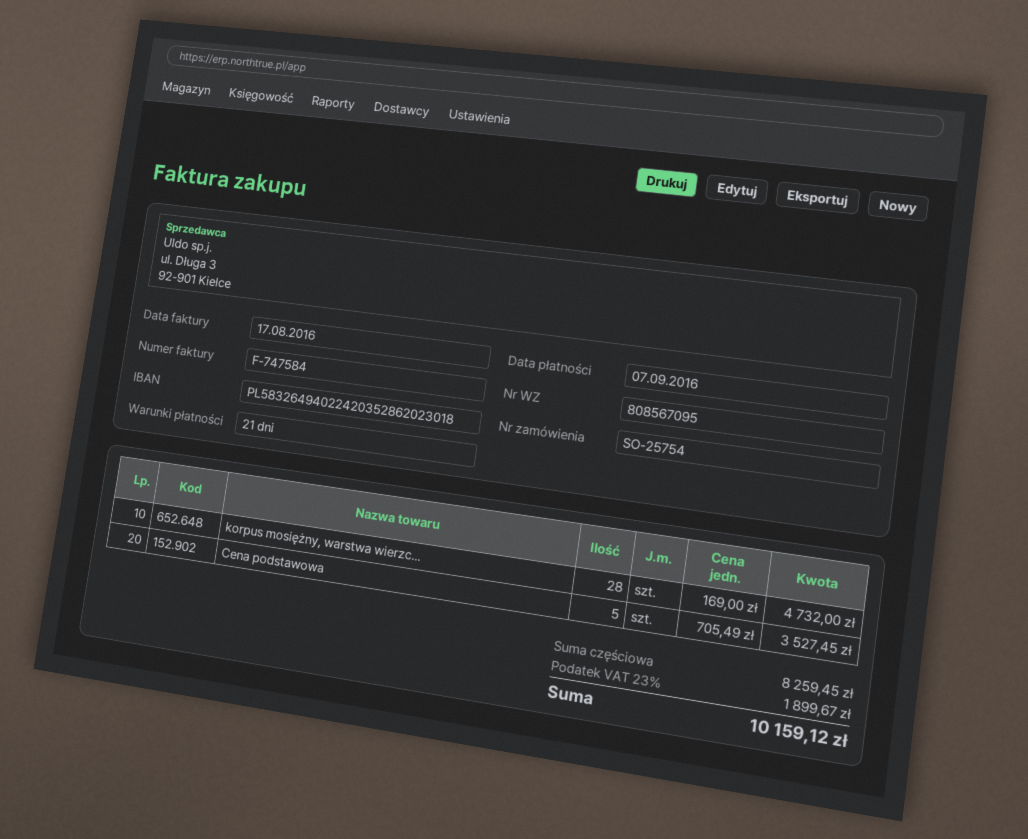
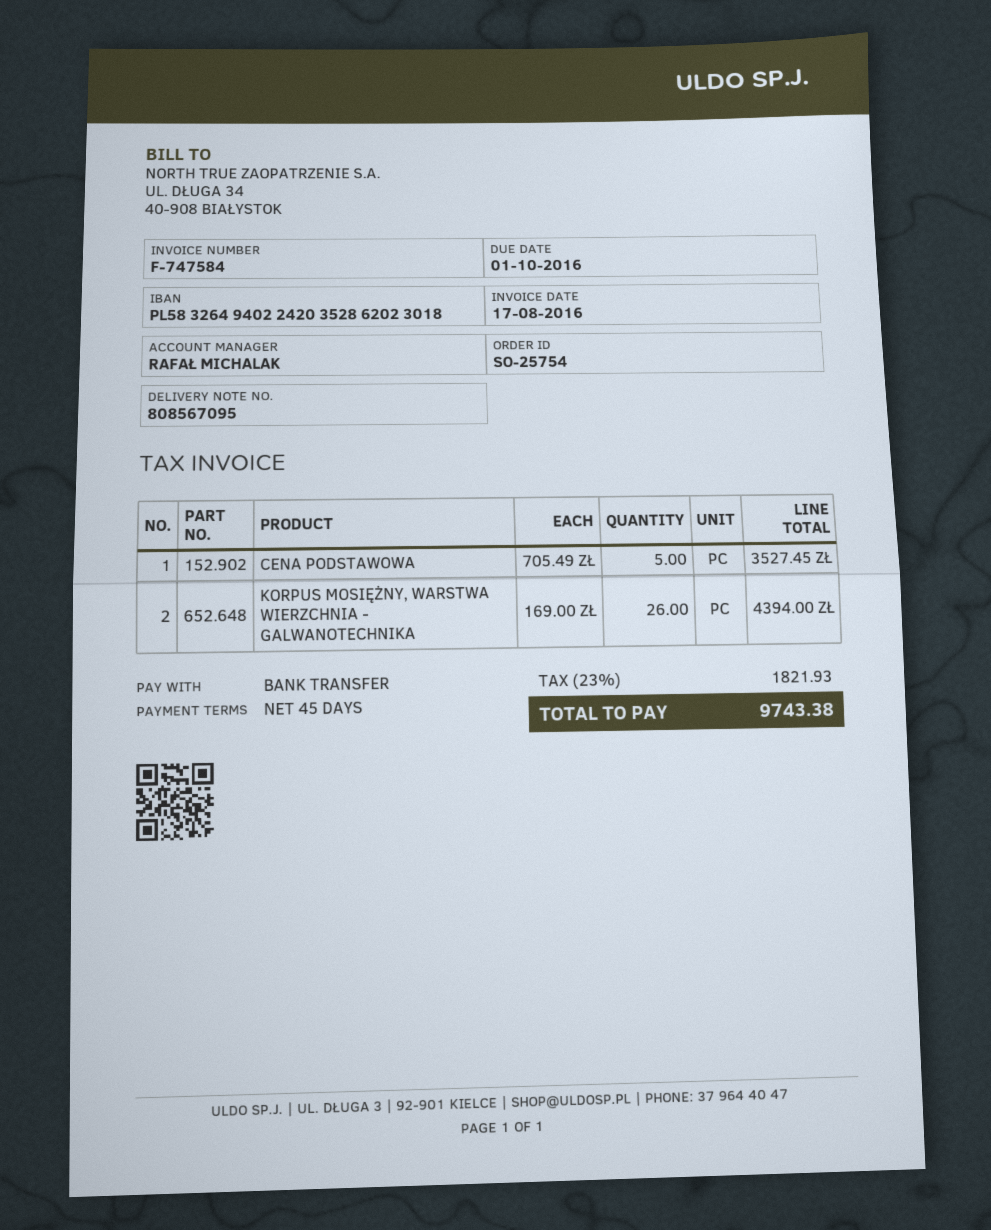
payment terms: 21 days -> 45 days
due date: 2016-09-07 -> 2016-10-01
korpus mosiężny, warstwa wierzc...: 28 x 169.00 = 4732.00 -> 26 x 169.00 = 4394.00
tax: 23% = 1899.67 -> 23% = 1821.93
total: 10159.12 -> 9743.38

